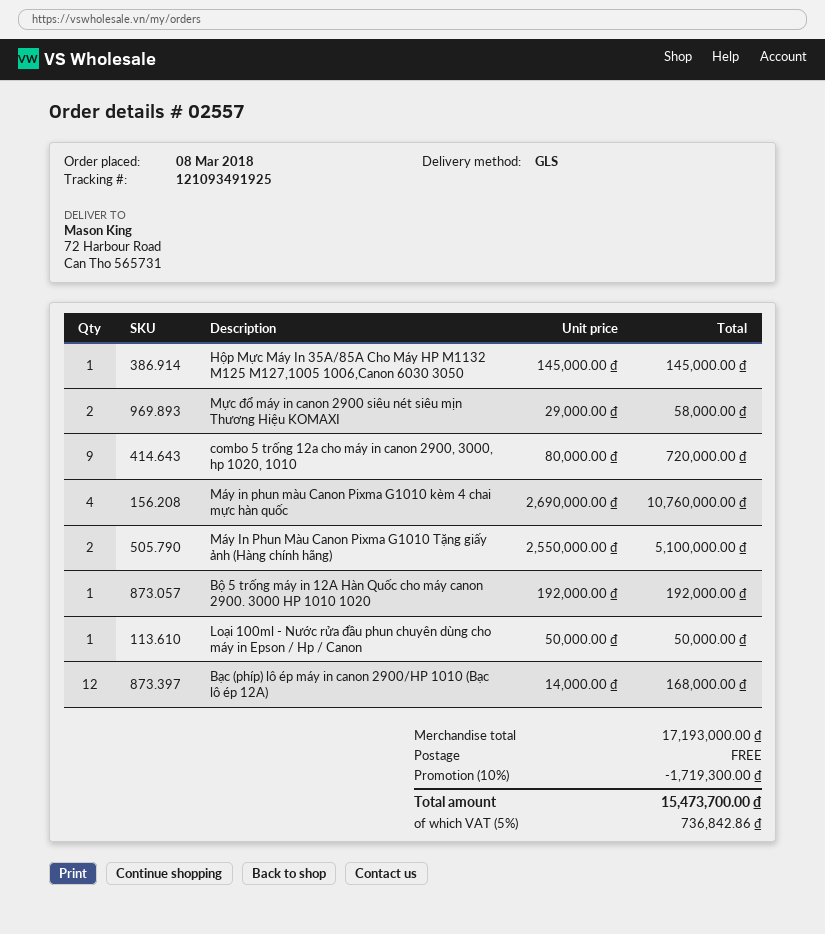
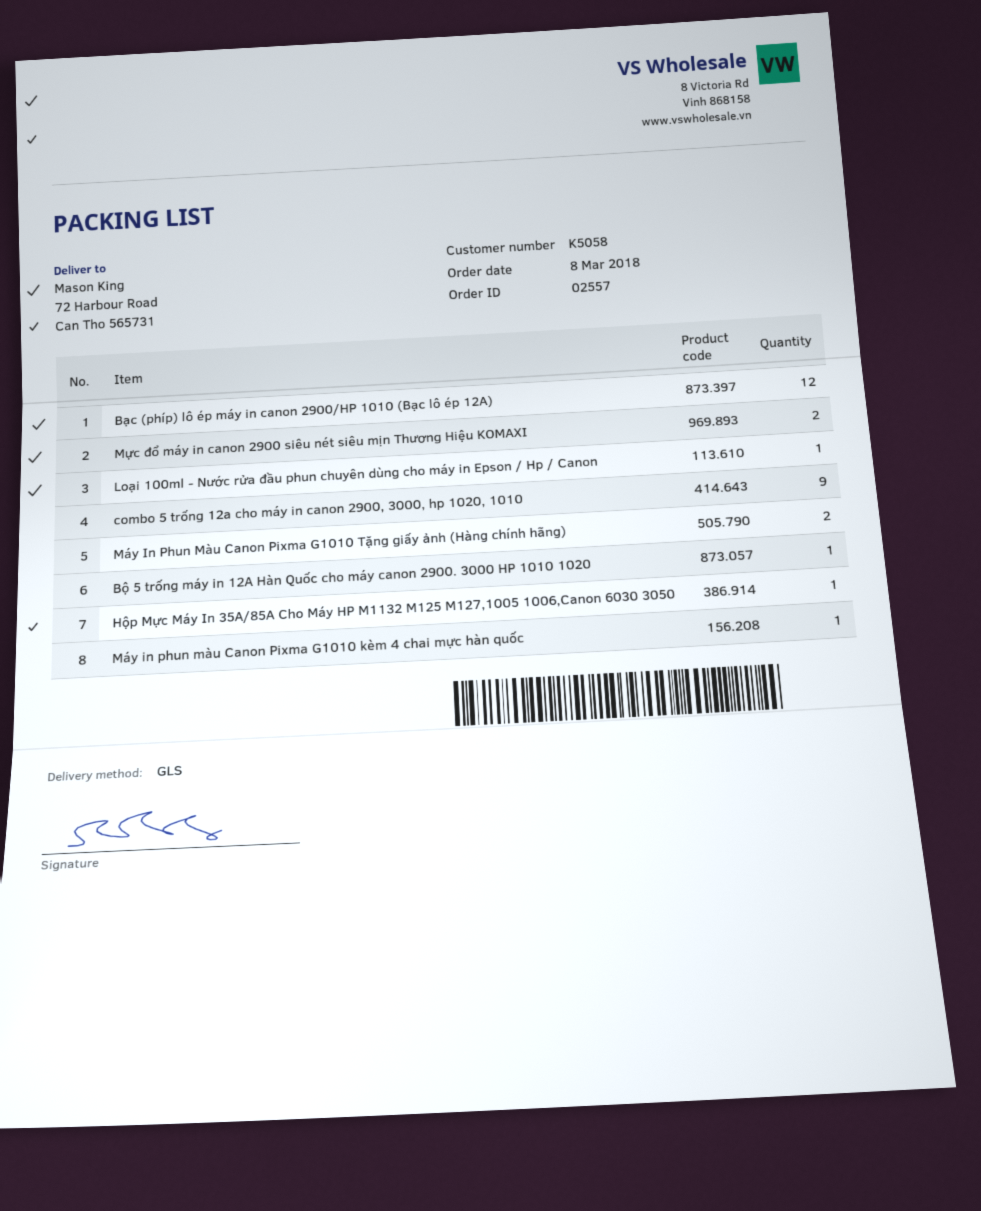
Máy in phun màu Canon Pixma G1010 kèm 4 chai mực hàn quốc: 4 -> 1

